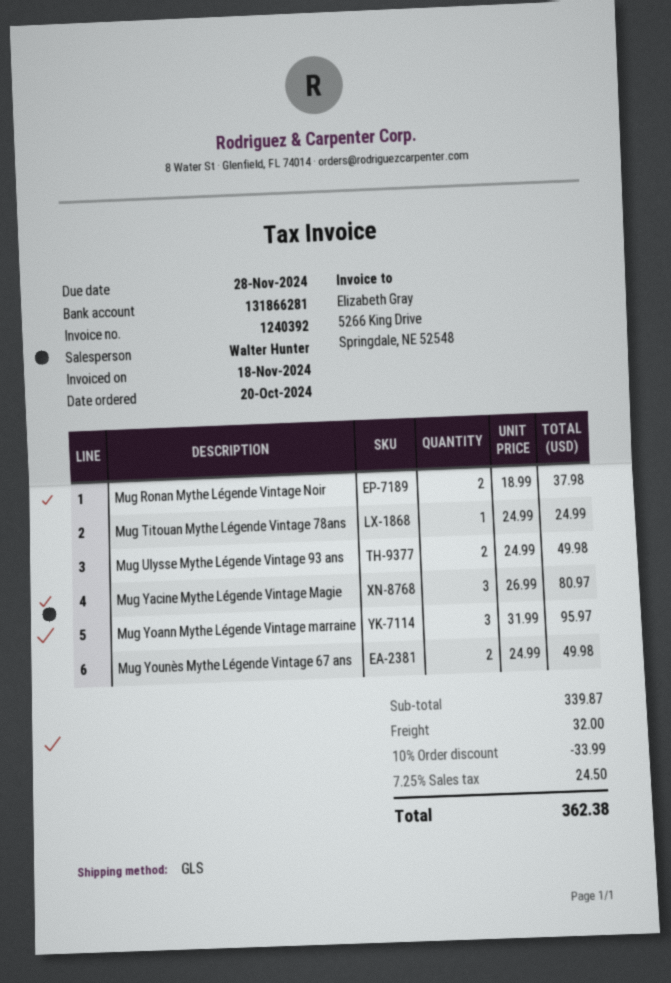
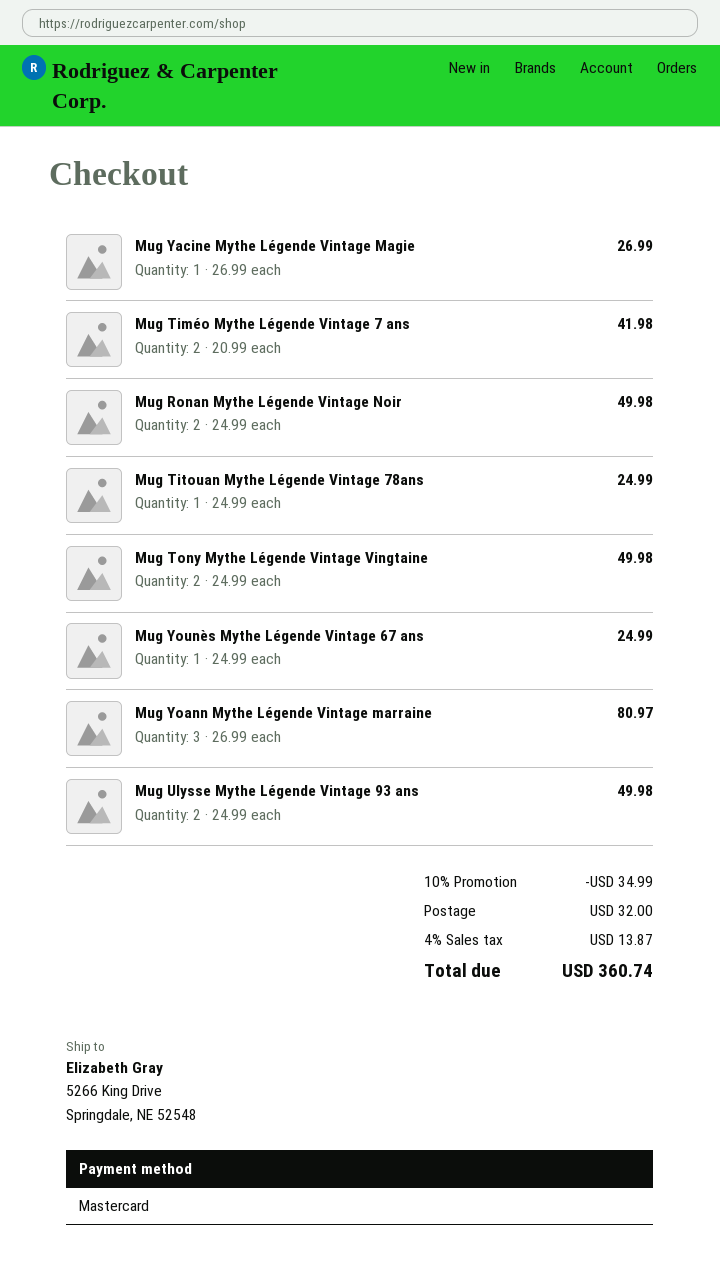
Mug Ronan Mythe Légende Vintage Noir: 2 x 18.99 = 37.98 -> 2 x 24.99 = 49.98
Mug Yacine Mythe Légende Vintage Magie: 3 x 26.99 = 80.97 -> 1 x 26.99 = 26.99
Mug Yoann Mythe Légende Vintage marraine: 3 x 31.99 = 95.97 -> 3 x 26.99 = 80.97
Mug Younès Mythe Légende Vintage 67 ans: 2 x 24.99 = 49.98 -> 1 x 24.99 = 24.99
Mug Timéo Mythe Légende Vintage 7 ans: none -> 2 x 20.99 = 41.98
Mug Tony Mythe Légende Vintage Vingtaine: none -> 2 x 24.99 = 49.98
discount: 10% = 33.99 -> 10% = 34.99
tax: 7.25% = 24.50 -> 4% = 13.87
total: 362.38 -> 360.74

